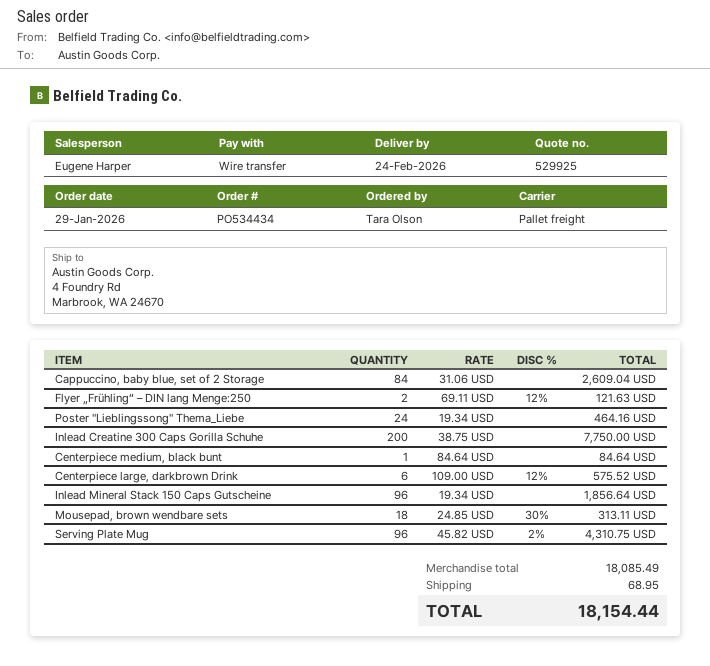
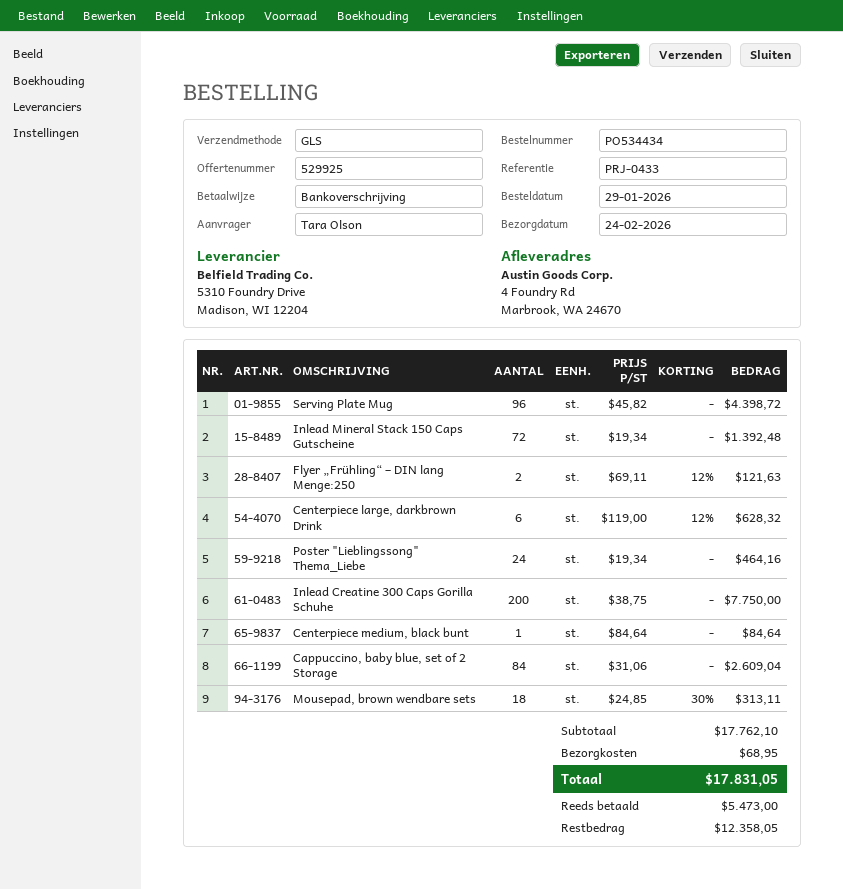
shipping method: pallet freight -> GLS
Centerpiece large, darkbrown Drink: 6 x 109.00 - 12% = 575.52 -> 6 x 119.00 - 12% = 628.32
Inlead Mineral Stack 150 Caps Gutscheine: 96 x 19.34 = 1856.64 -> 72 x 19.34 = 1392.48
Serving Plate Mug: 96 x 45.82 - 2% = 4310.75 -> 96 x 45.82 = 4398.72
subtotal: 18085.49 -> 17762.10
total: 18154.44 -> 17831.05

